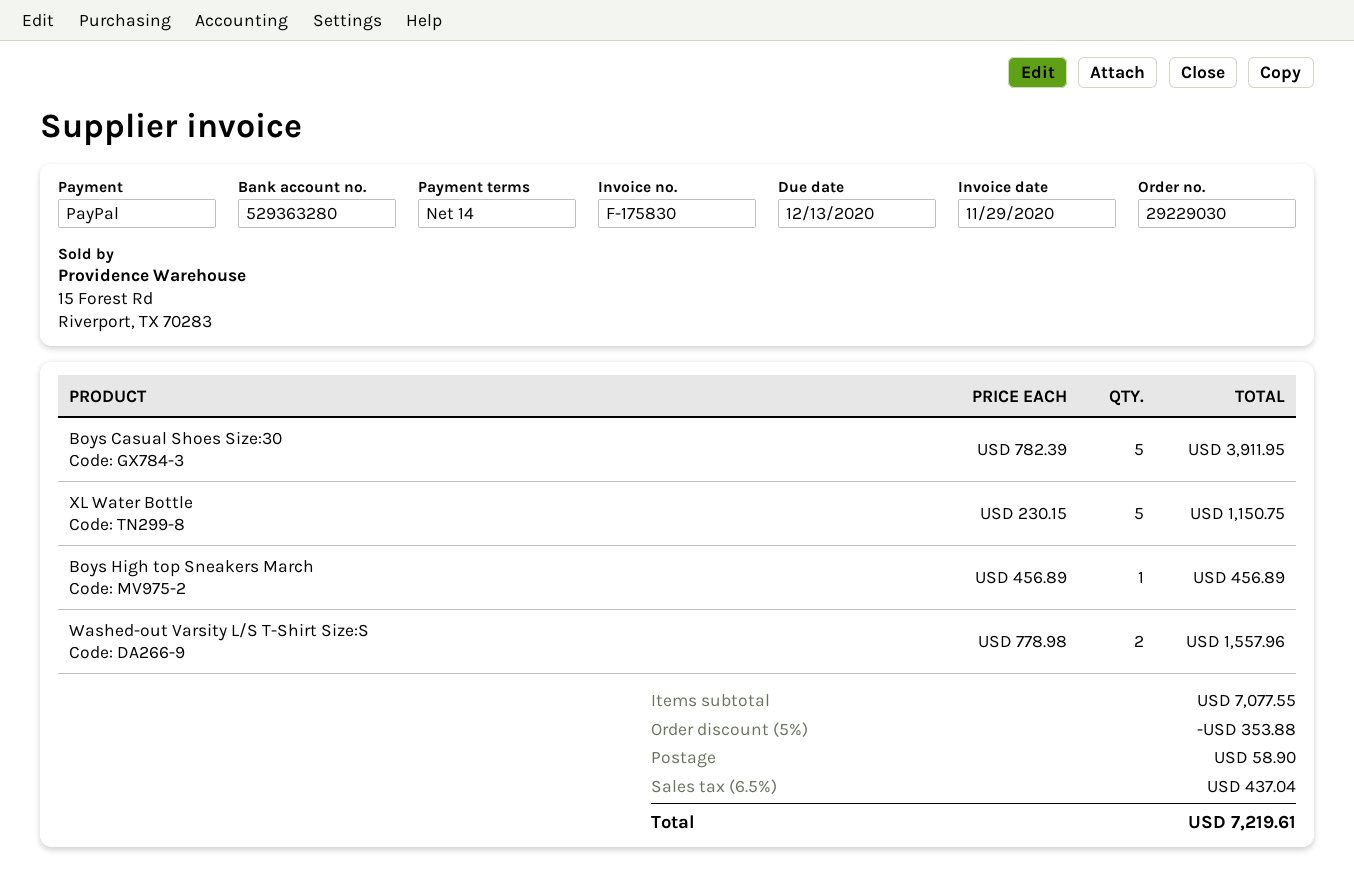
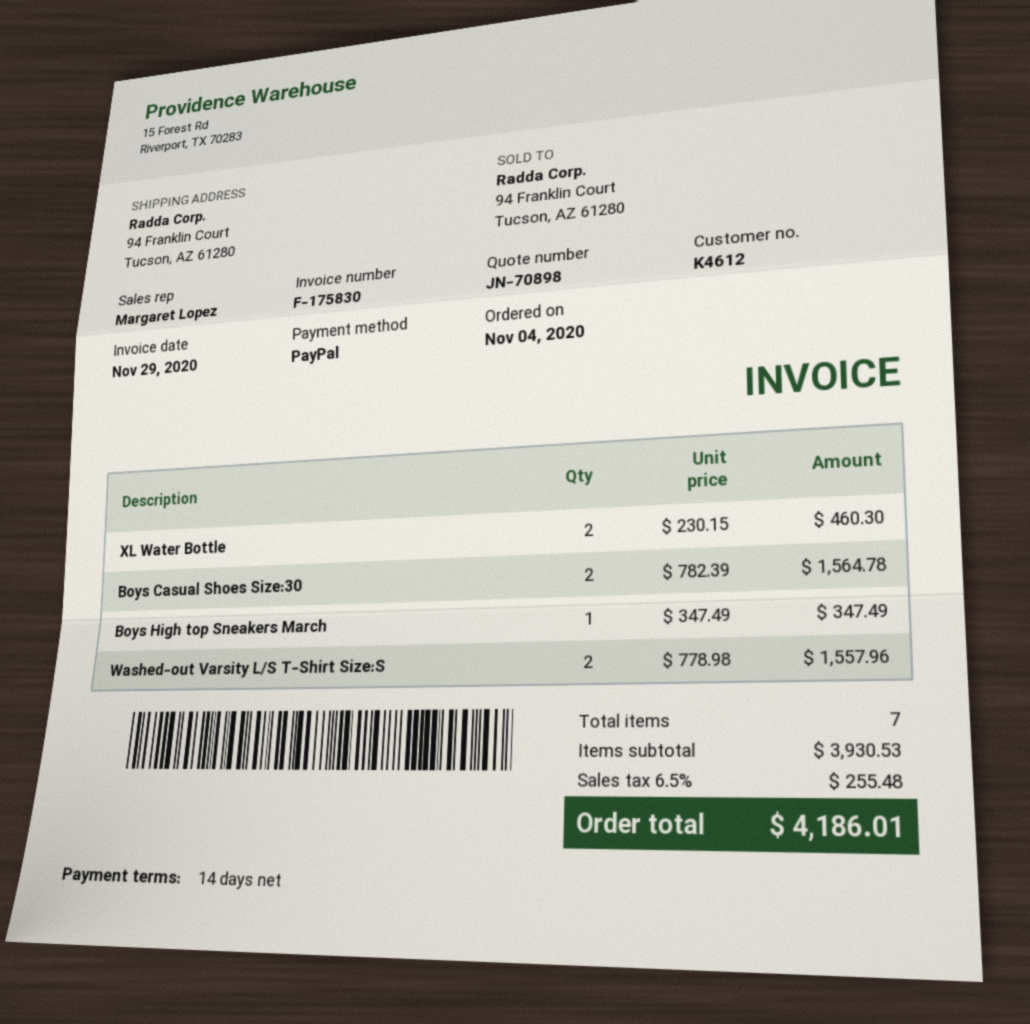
Boys Casual Shoes Size:30: 5 x 782.39 = 3911.95 -> 2 x 782.39 = 1564.78
XL Water Bottle: 5 x 230.15 = 1150.75 -> 2 x 230.15 = 460.30
Boys High top Sneakers March: 1 x 456.89 = 456.89 -> 1 x 347.49 = 347.49
subtotal: 7077.55 -> 3930.53
discount: 5% = 353.88 -> none
shipping: 58.90 -> none
tax: 6.5% = 437.04 -> 6.5% = 255.48
total: 7219.61 -> 4186.01

